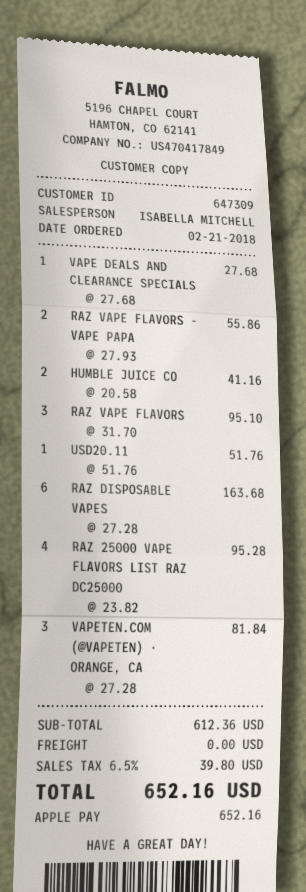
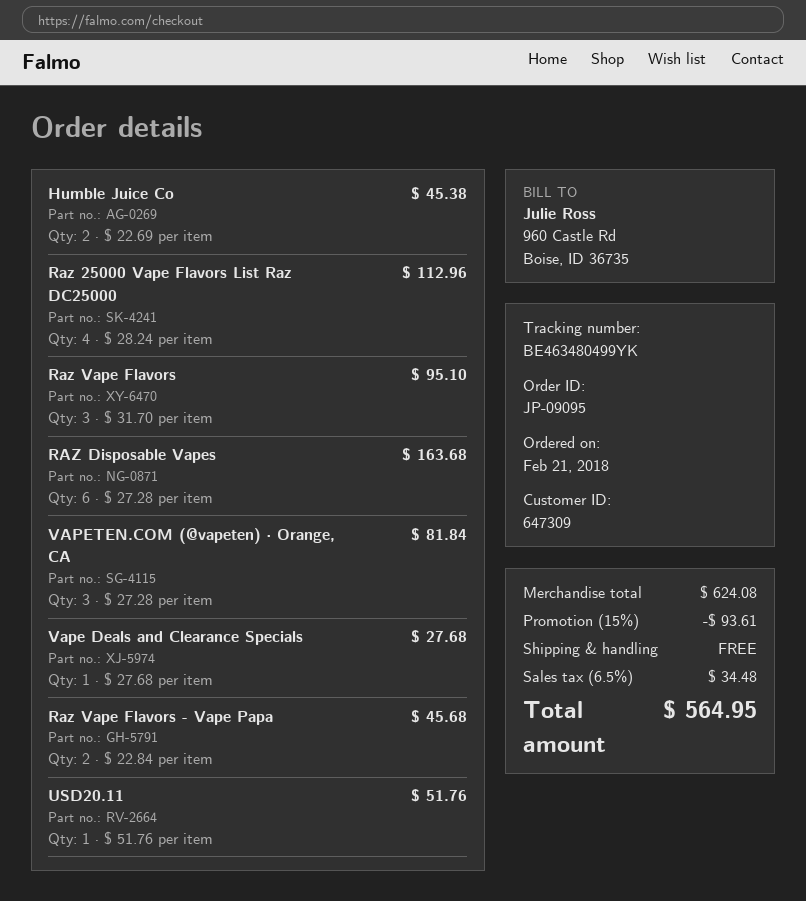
RAZ VAPE FLAVORS - VAPE PAPA: 2 x 27.93 = 55.86 -> 2 x 22.84 = 45.68
HUMBLE JUICE CO: 2 x 20.58 = 41.16 -> 2 x 22.69 = 45.38
RAZ 25000 VAPE FLAVORS LIST RAZ DC25000: 4 x 23.82 = 95.28 -> 4 x 28.24 = 112.96
subtotal: 612.36 -> 624.08
discount: none -> 15% = 93.61
tax: 6.5% = 39.80 -> 6.5% = 34.48
total: 652.16 -> 564.95

